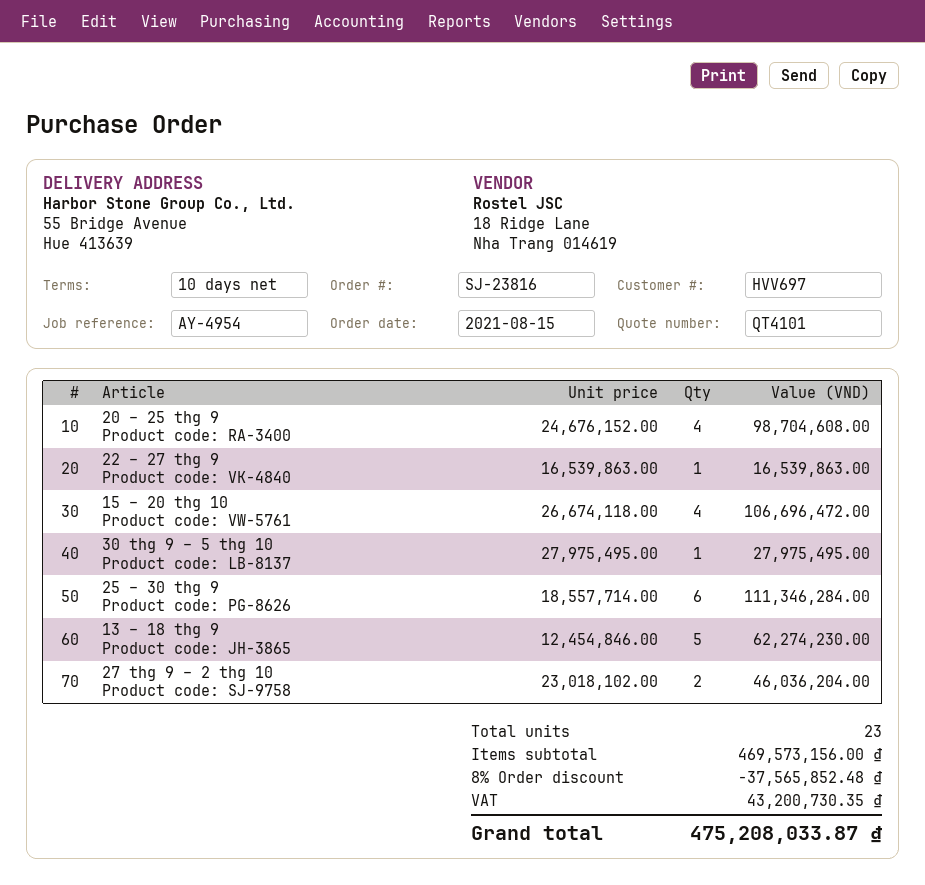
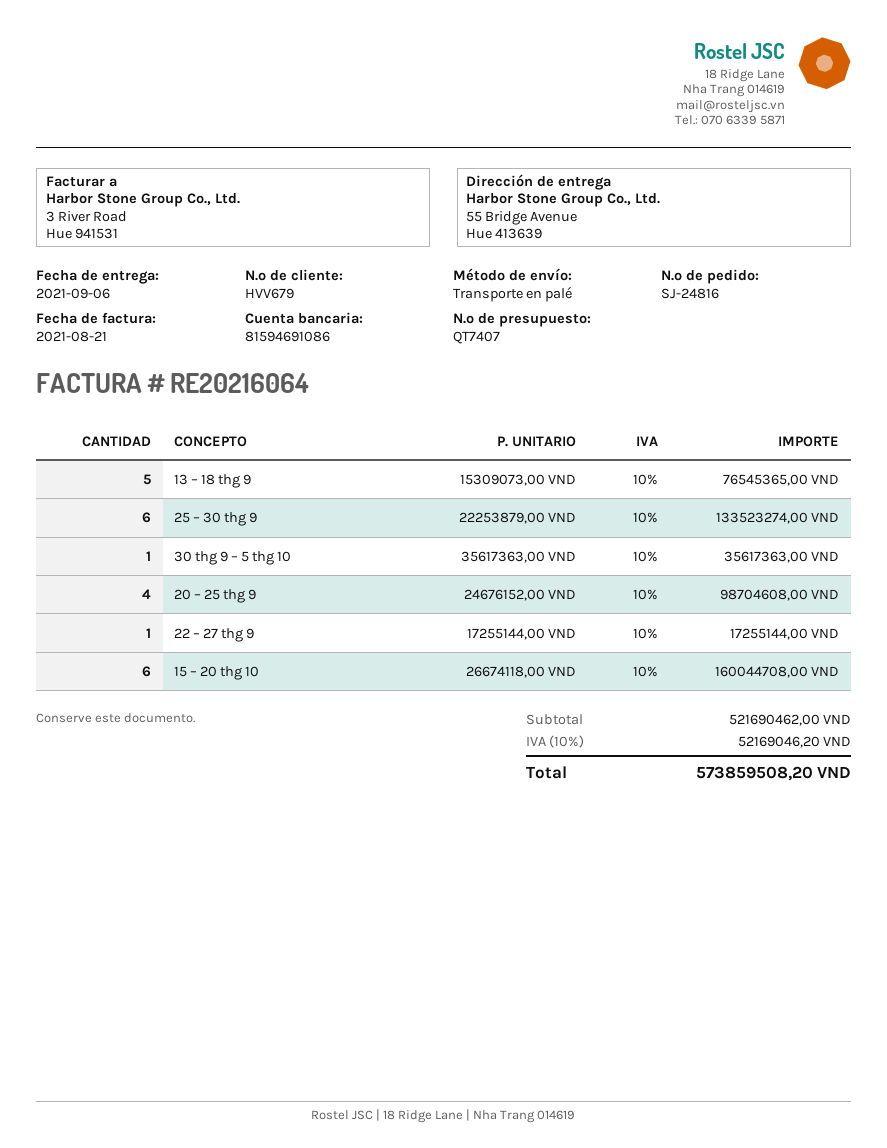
quote number: QT4101 -> QT7407
order number: SJ-23816 -> SJ-24816
customer number: HVV697 -> HVV679
22 – 27 thg 9: 1 x 16539863.00 = 16539863.00 -> 1 x 17255144.00 = 17255144.00
15 – 20 thg 10: 4 x 26674118.00 = 106696472.00 -> 6 x 26674118.00 = 160044708.00
30 thg 9 – 5 thg 10: 1 x 27975495.00 = 27975495.00 -> 1 x 35617363.00 = 35617363.00
25 – 30 thg 9: 6 x 18557714.00 = 111346284.00 -> 6 x 22253879.00 = 133523274.00
13 – 18 thg 9: 5 x 12454846.00 = 62274230.00 -> 5 x 15309073.00 = 76545365.00
27 thg 9 – 2 thg 10: 2 x 23018102.00 = 46036204.00 -> none
subtotal: 469573156.00 -> 521690462.00
discount: 8% = 37565852.48 -> none
tax: 43200730.35 -> 52169046.20
total: 475208033.87 -> 573859508.20

